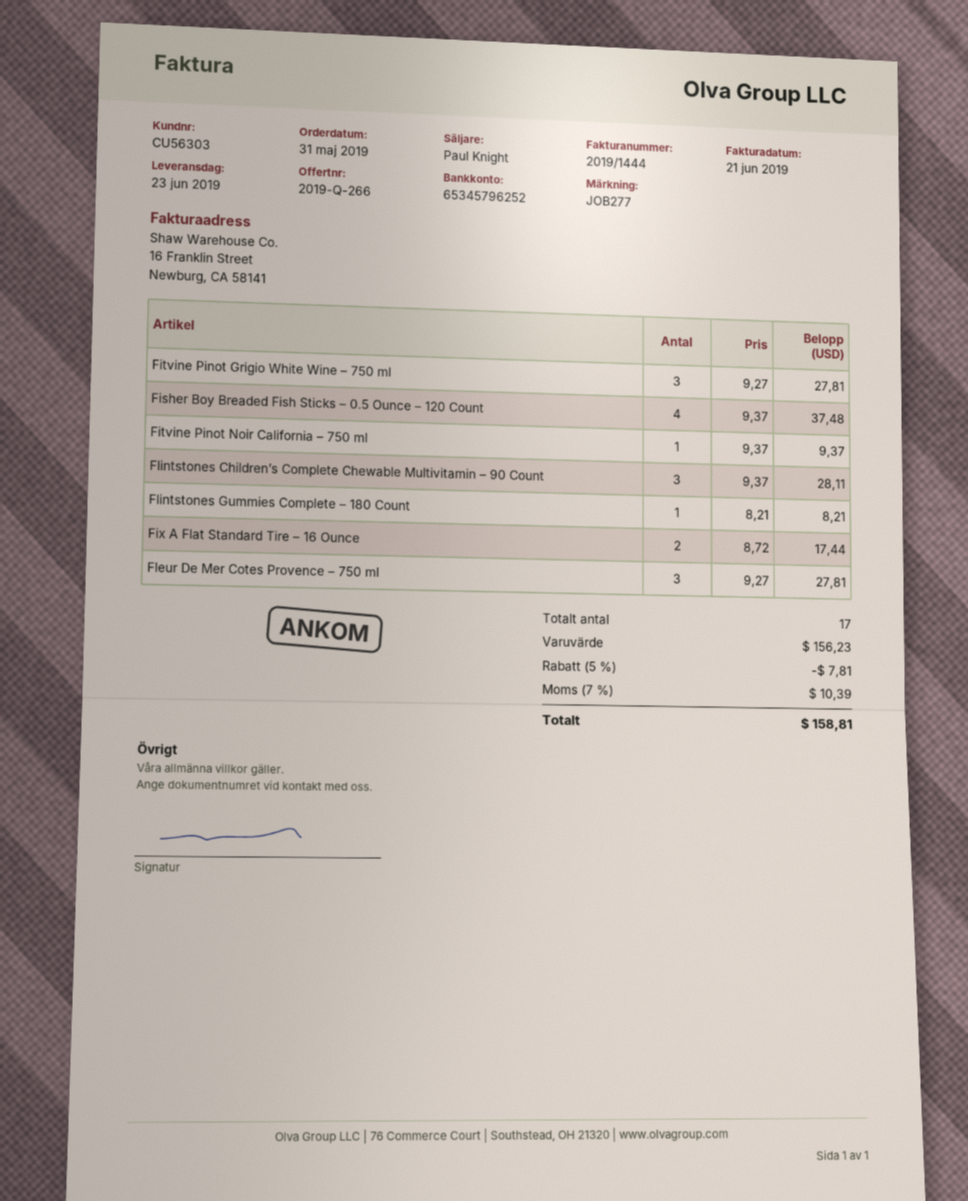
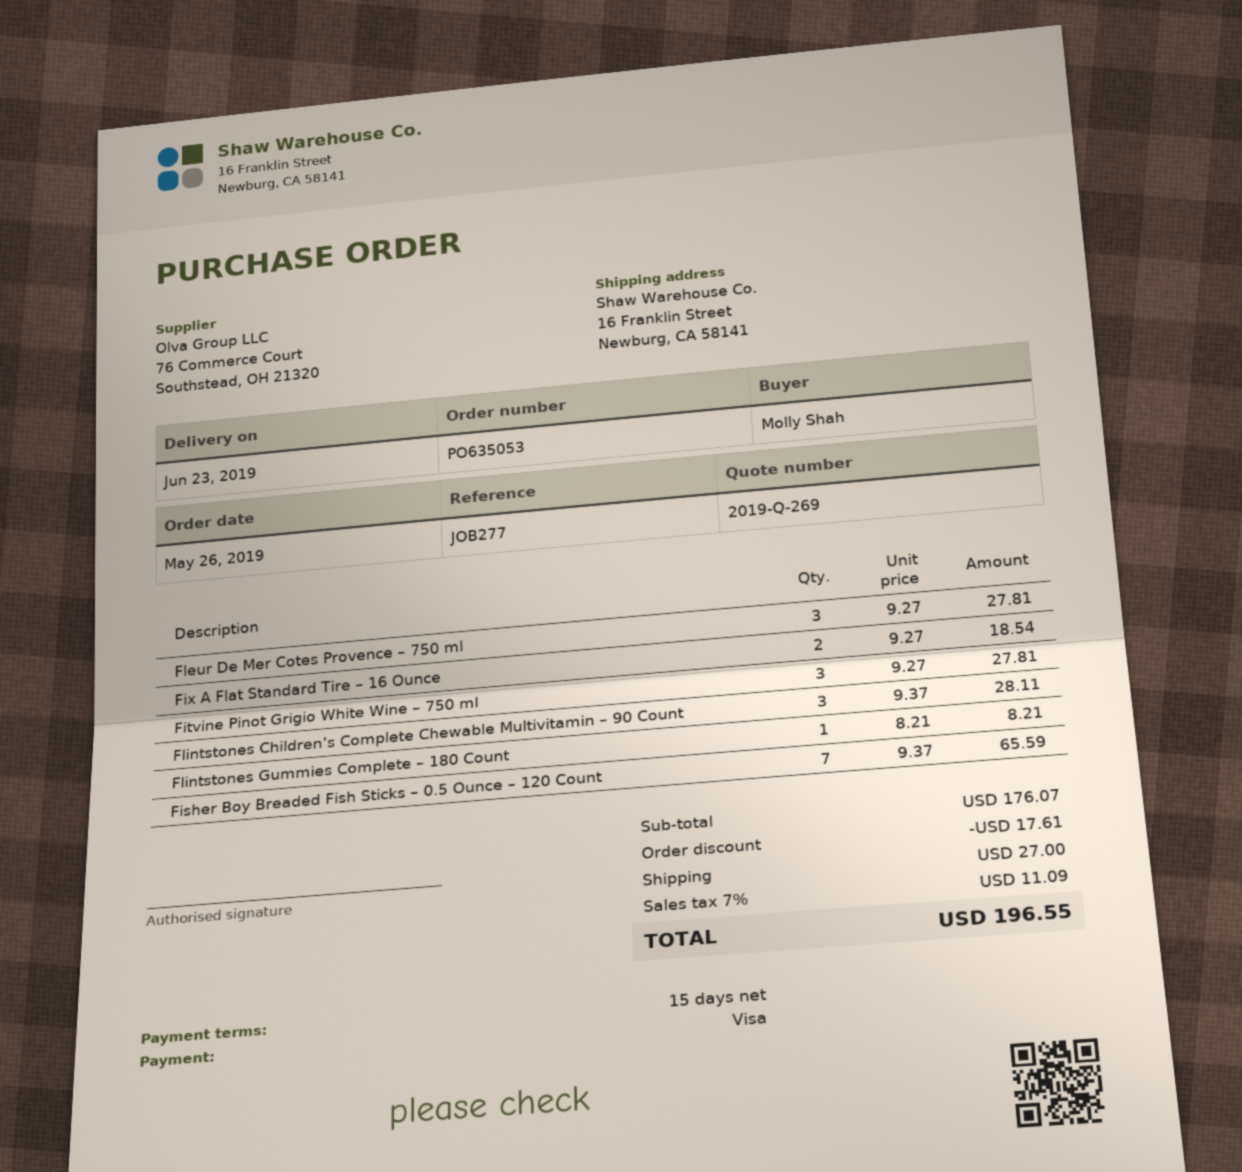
quote number: 2019-Q-266 -> 2019-Q-269
order date: 2019-05-31 -> 2019-05-26
Fisher Boy Breaded Fish Sticks – 0.5 Ounce – 120 Count: 4 x 9.37 = 37.48 -> 7 x 9.37 = 65.59
Fitvine Pinot Noir California – 750 ml: 1 x 9.37 = 9.37 -> none
Fix A Flat Standard Tire – 16 Ounce: 2 x 8.72 = 17.44 -> 2 x 9.27 = 18.54
subtotal: 156.23 -> 176.07
discount: 7.81 -> 17.61
shipping: none -> 27.00
tax: 7% = 10.39 -> 7% = 11.09
total: 158.81 -> 196.55

